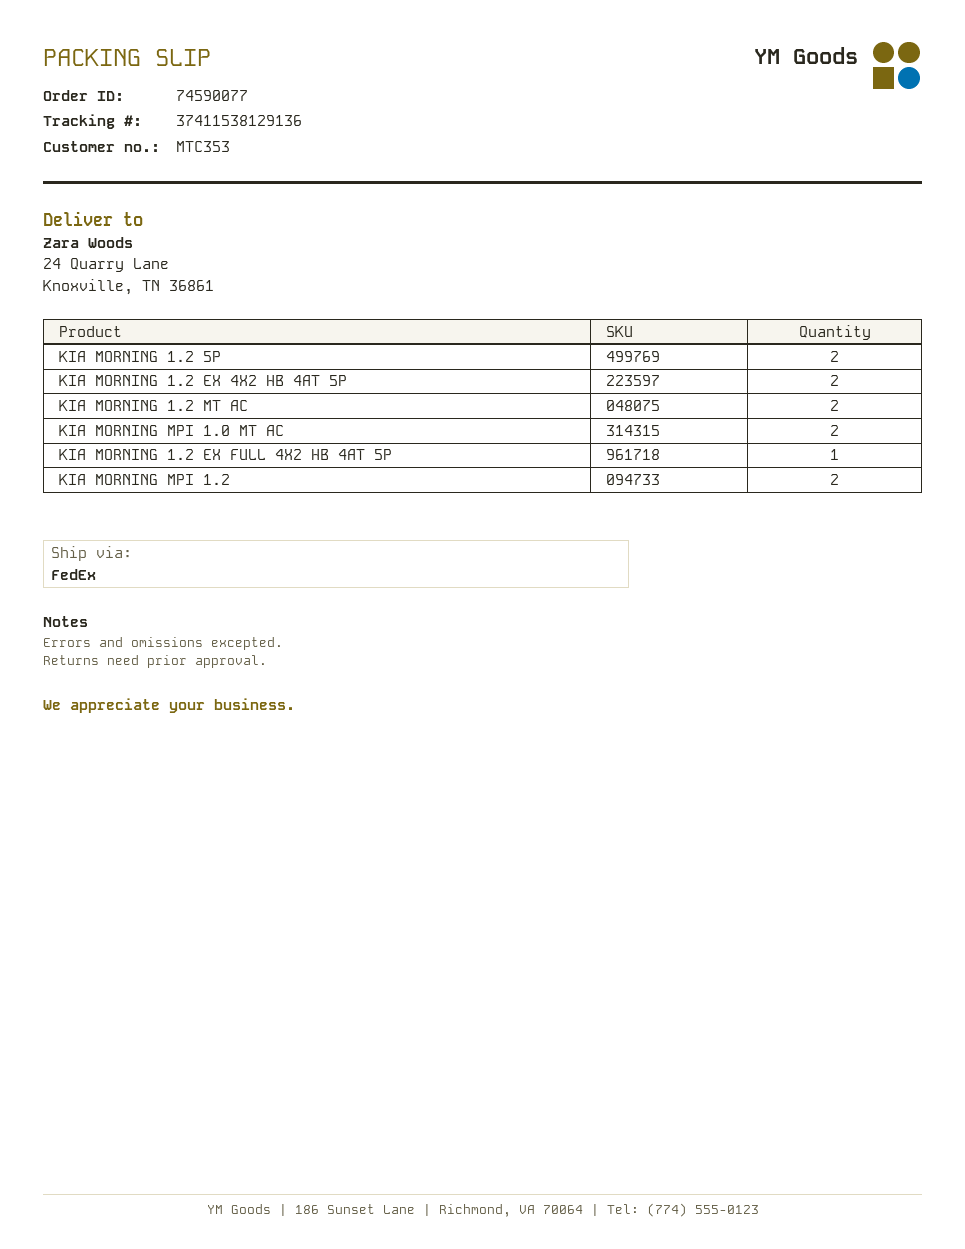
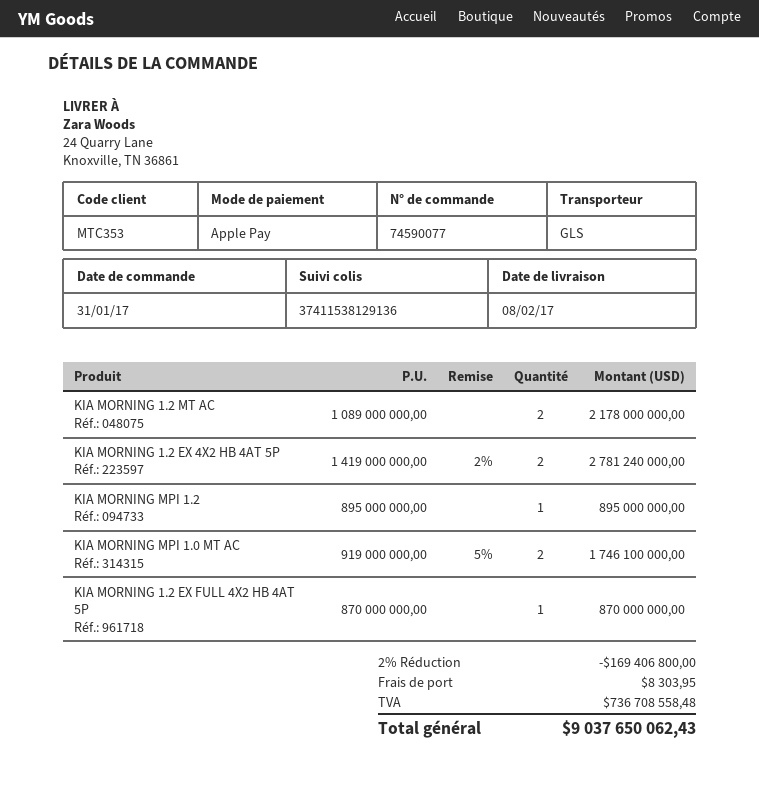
shipping method: FedEx -> GLS
KIA MORNING 1.2 5P: 2 -> none
KIA MORNING MPI 1.2: 2 -> 1

